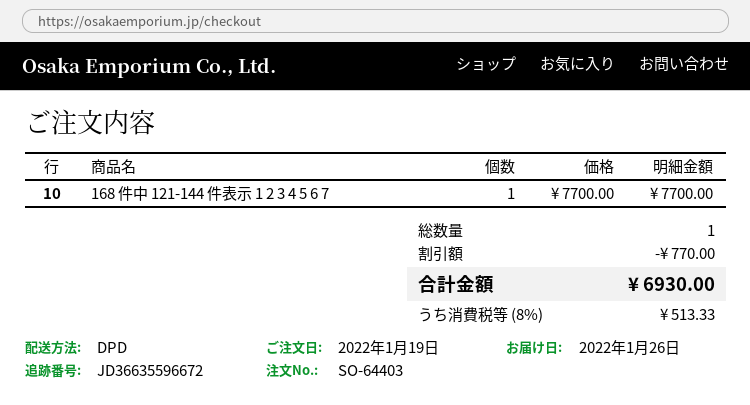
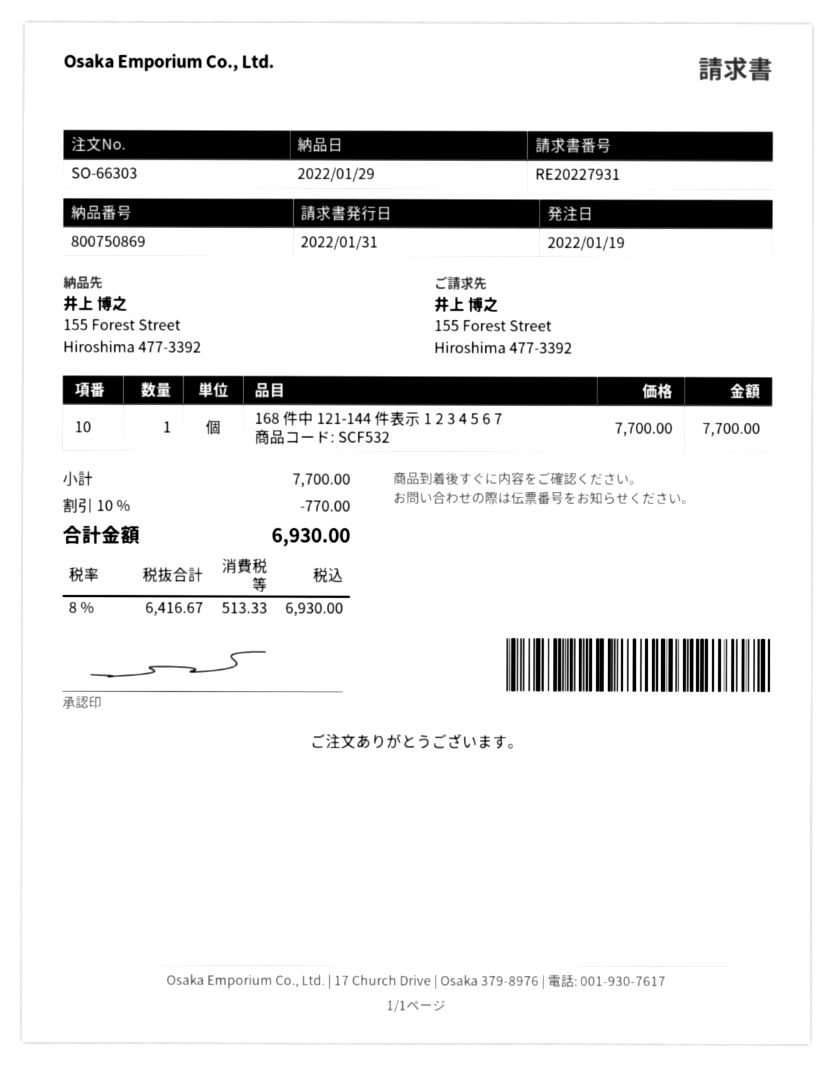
order number: SO-64403 -> SO-66303
delivery date: 2022-01-26 -> 2022-01-29

